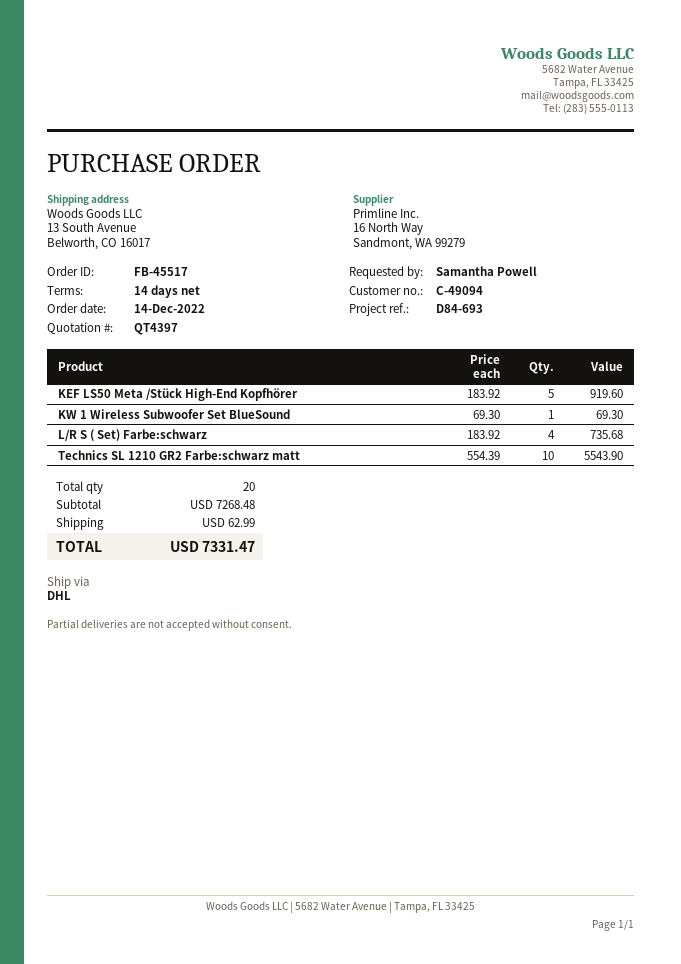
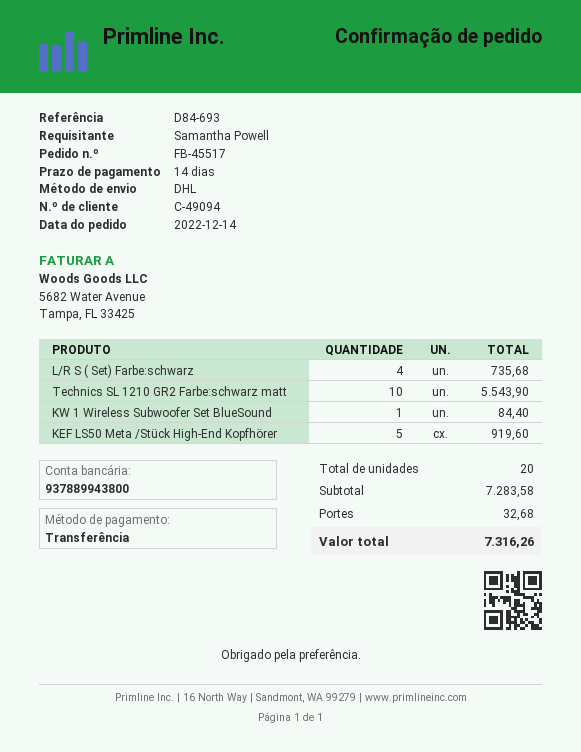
KW 1 Wireless Subwoofer Set BlueSound: 1 for 69.30 -> 1 for 84.40
subtotal: 7268.48 -> 7283.58
shipping: 62.99 -> 32.68
total: 7331.47 -> 7316.26

